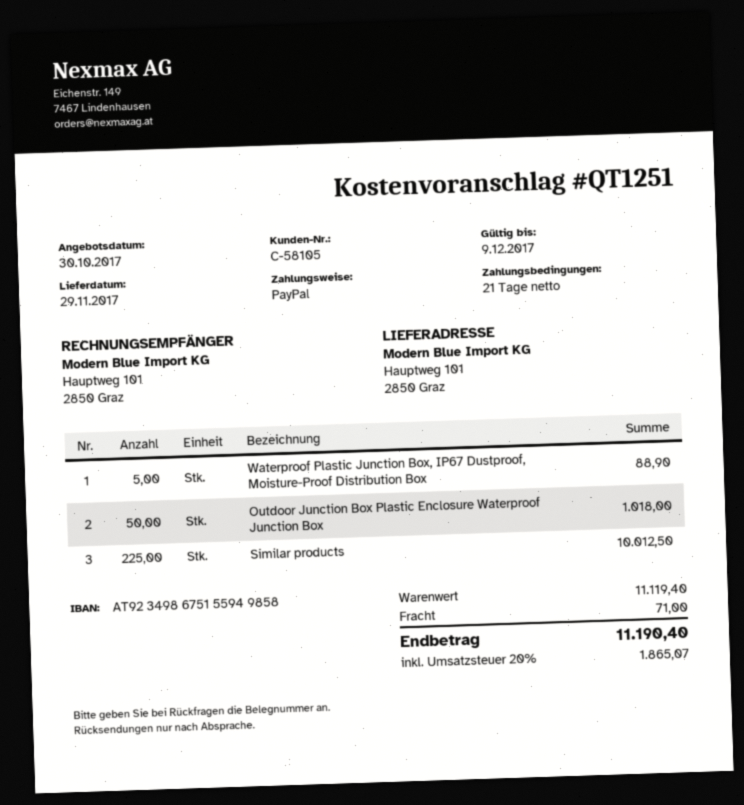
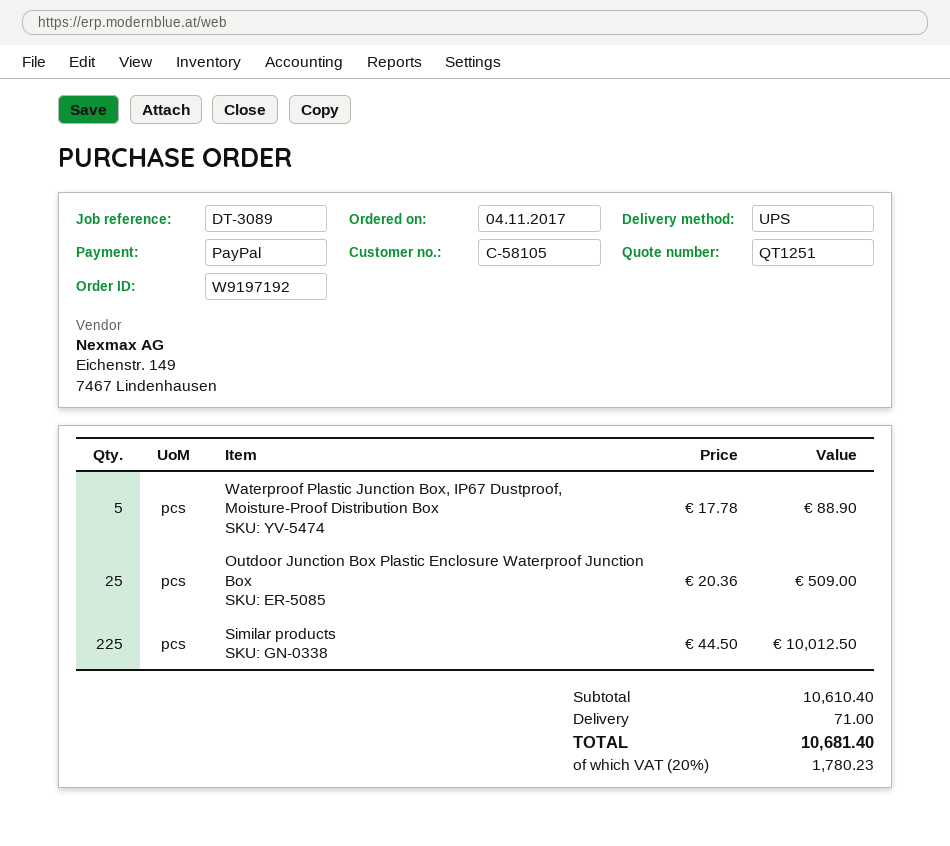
Outdoor Junction Box Plastic Enclosure Waterproof Junction Box: 50 for 1018.00 -> 25 for 509.00
subtotal: 11119.40 -> 10610.40
tax: 20% = 1865.07 -> 20% = 1780.23
total: 11190.40 -> 10681.40

